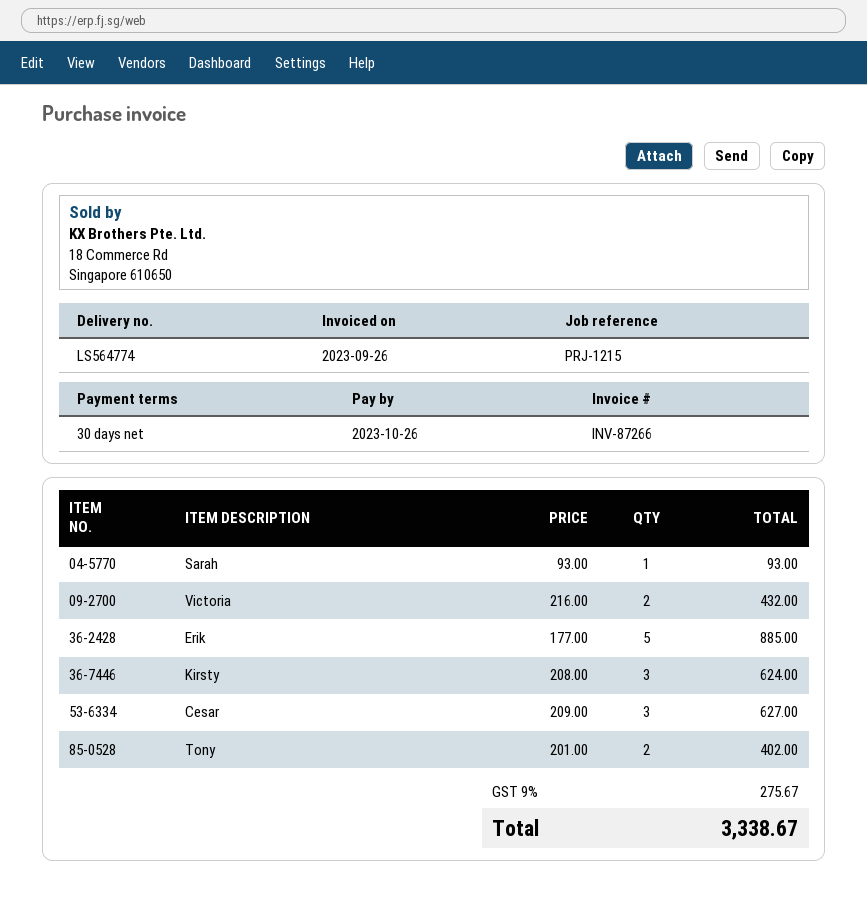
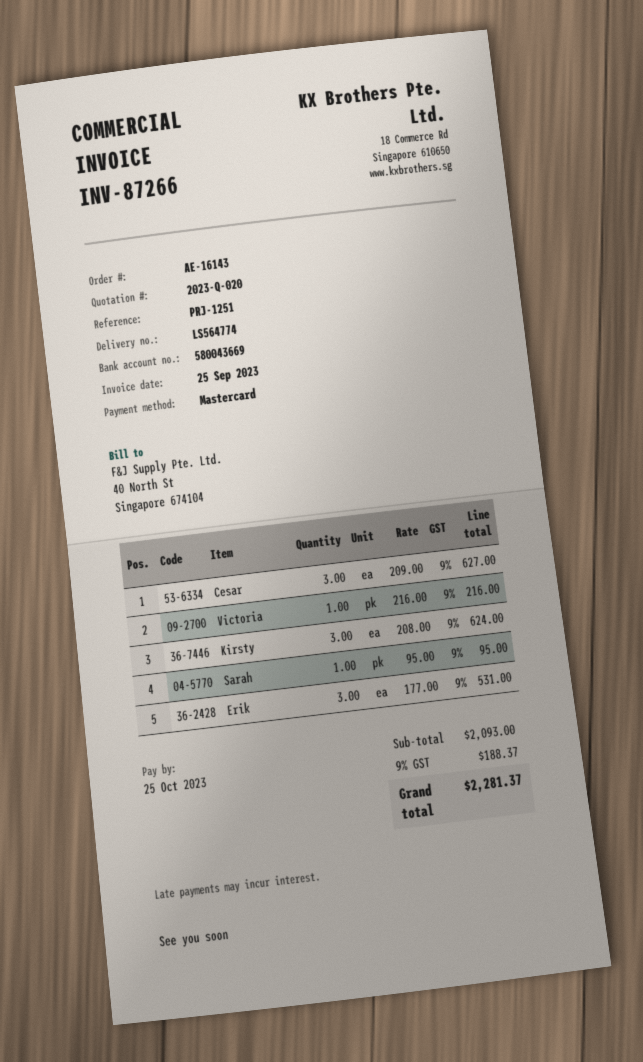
invoice date: 2023-09-26 -> 2023-09-25
due date: 2023-10-26 -> 2023-10-25
reference: PRJ-1215 -> PRJ-1251
Sarah: 1 x 93.00 = 93.00 -> 1 x 95.00 = 95.00
Victoria: 2 x 216.00 = 432.00 -> 1 x 216.00 = 216.00
Erik: 5 x 177.00 = 885.00 -> 3 x 177.00 = 531.00
Tony: 2 x 201.00 = 402.00 -> none
tax: 9% = 275.67 -> 9% = 188.37
total: 3338.67 -> 2281.37

